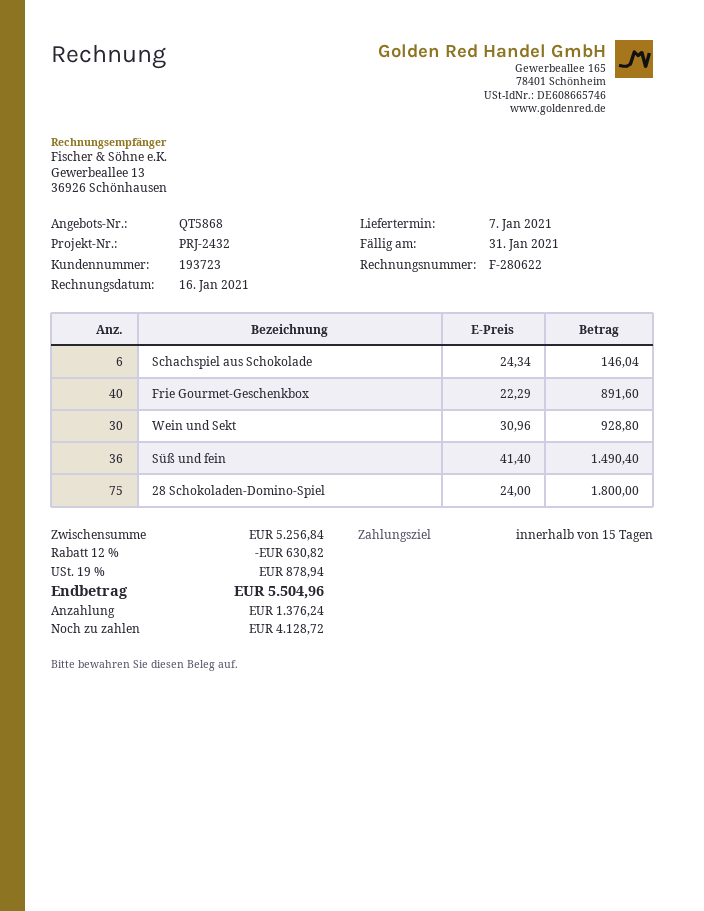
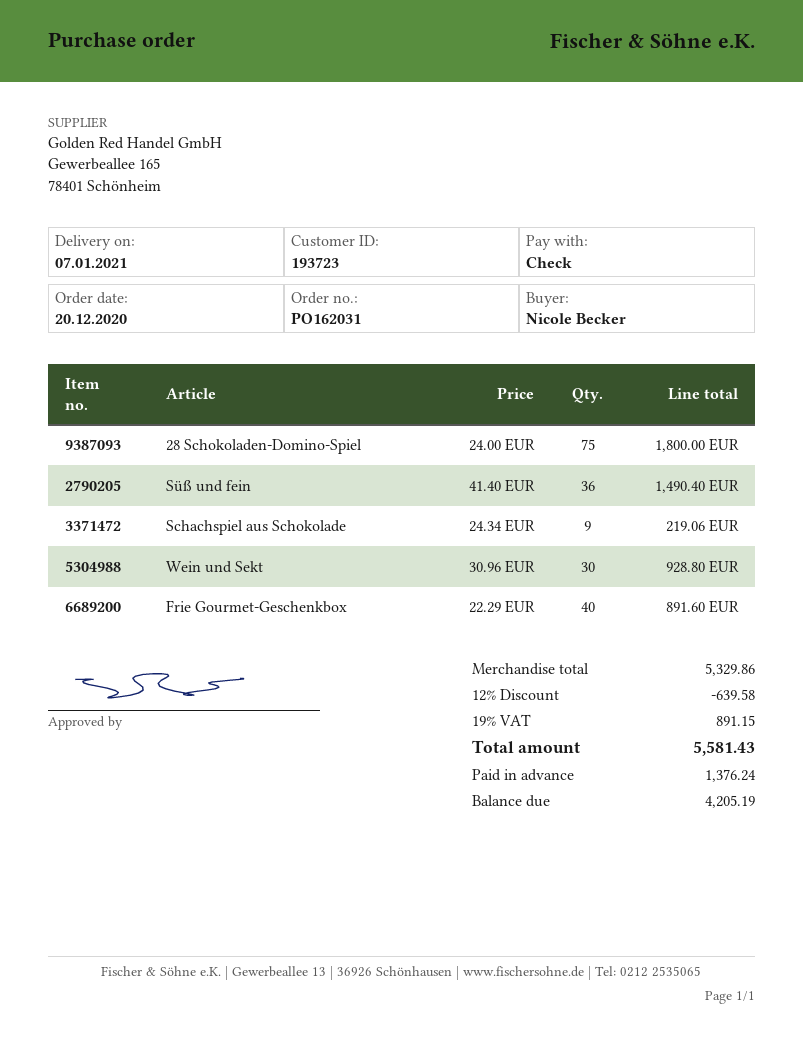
Schachspiel aus Schokolade: 6 x 24.34 = 146.04 -> 9 x 24.34 = 219.06
subtotal: 5256.84 -> 5329.86
discount: 12% = 630.82 -> 12% = 639.58
tax: 19% = 878.94 -> 19% = 891.15
total: 5504.96 -> 5581.43
balance: 4128.72 -> 4205.19

